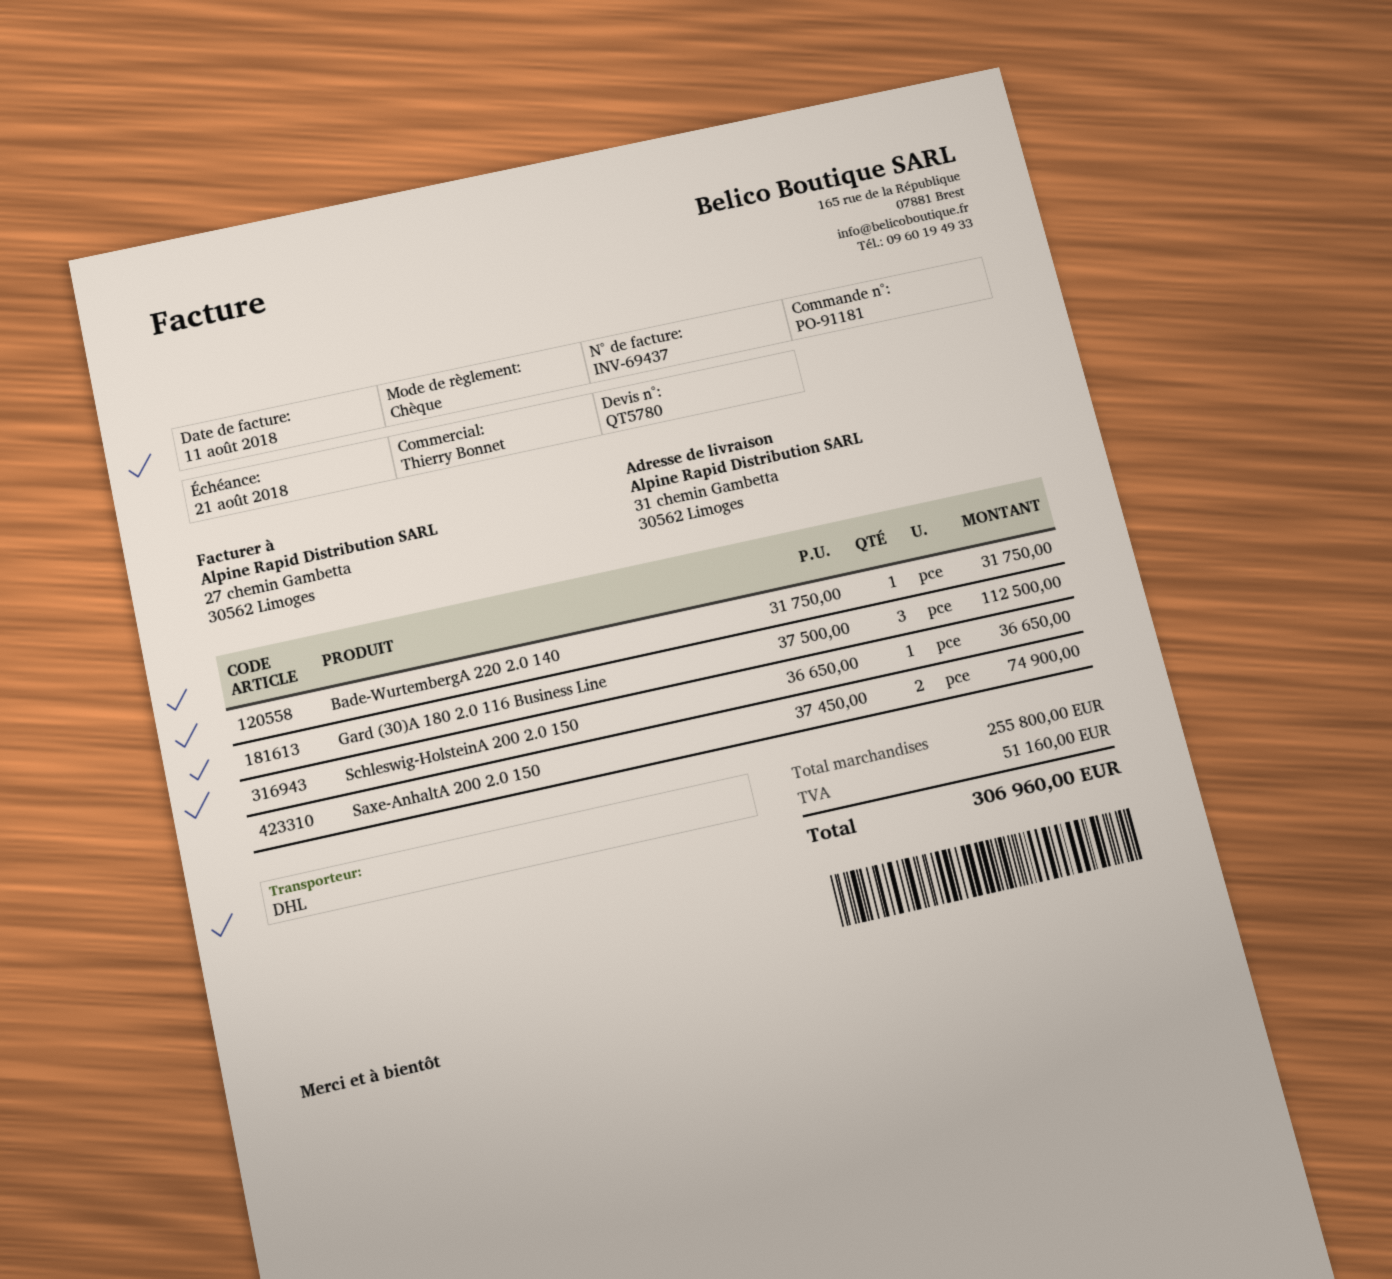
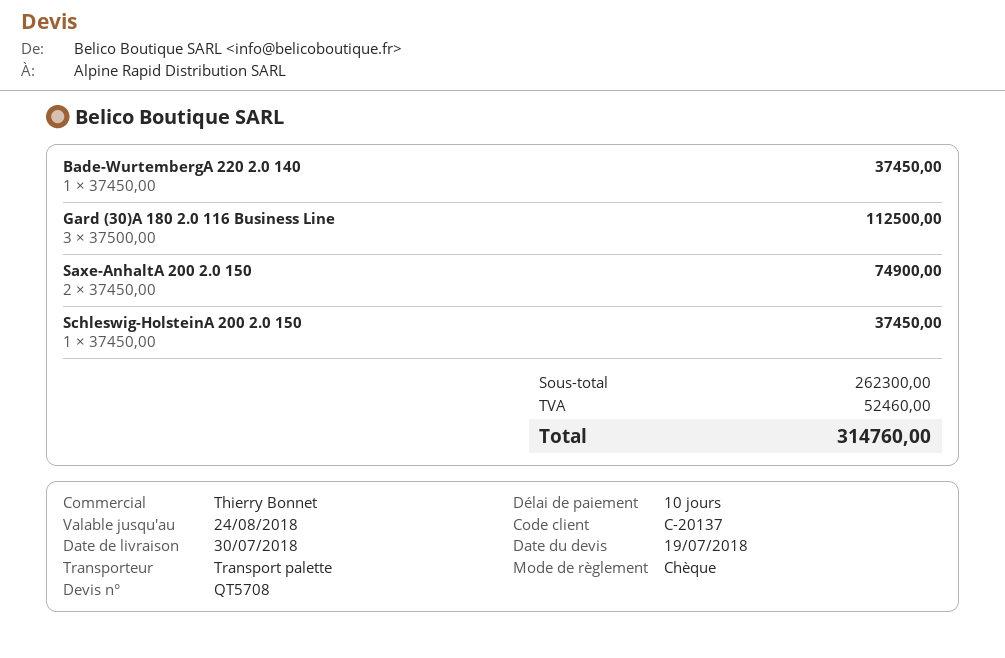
quote number: QT5780 -> QT5708
shipping method: DHL -> pallet freight
Bade-WurtembergA 220 2.0 140: 1 x 31750.00 = 31750.00 -> 1 x 37450.00 = 37450.00
Schleswig-HolsteinA 200 2.0 150: 1 x 36650.00 = 36650.00 -> 1 x 37450.00 = 37450.00
subtotal: 255800.00 -> 262300.00
tax: 51160.00 -> 52460.00
total: 306960.00 -> 314760.00

